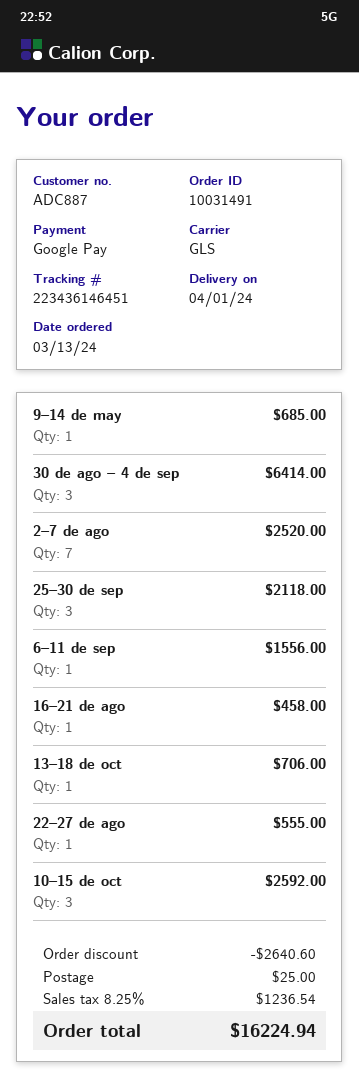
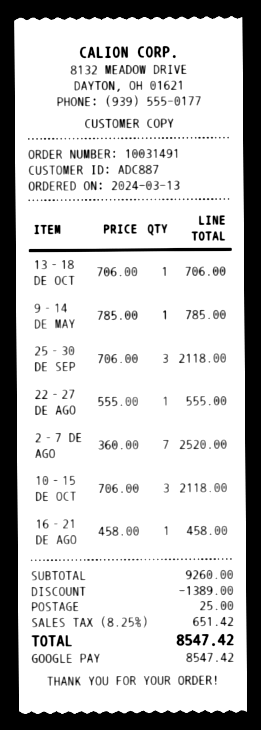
9–14 de may: 1 for 685.00 -> 1 for 785.00
30 de ago – 4 de sep: 3 for 6414.00 -> none
6–11 de sep: 1 for 1556.00 -> none
10–15 de oct: 3 for 2592.00 -> 3 for 2118.00
discount: 2640.60 -> 1389.00
tax: 8.25% = 1236.54 -> 8.25% = 651.42
total: 16224.94 -> 8547.42

